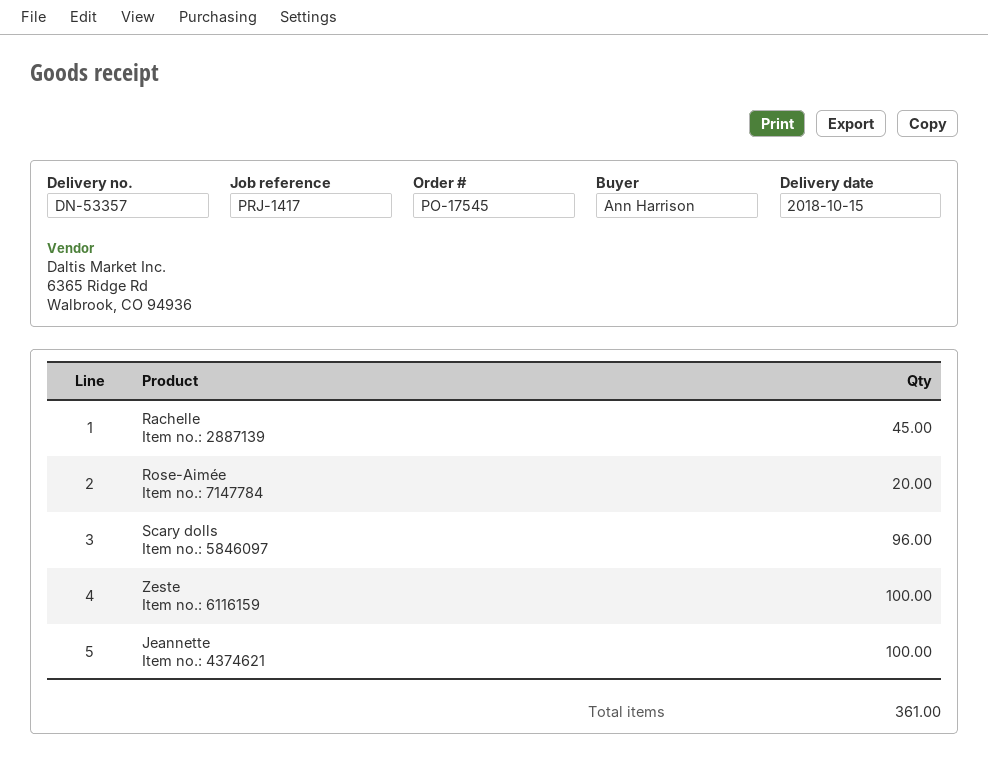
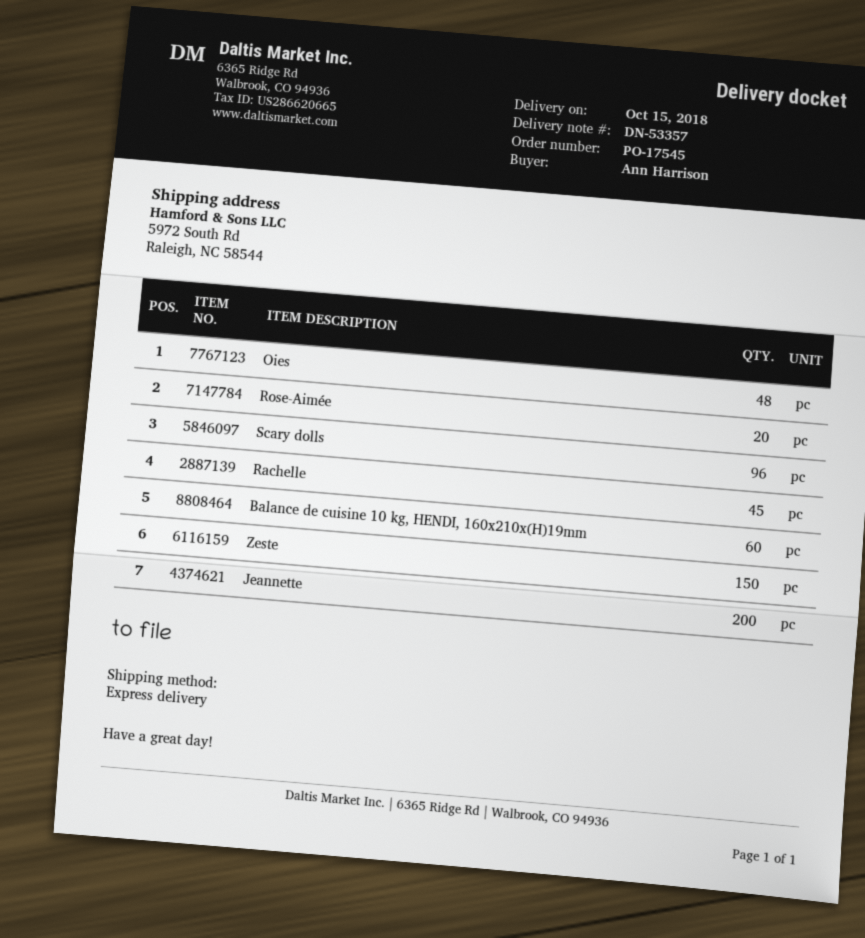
Zeste: 100 -> 150
Jeannette: 100 -> 200
Oies: none -> 48
Balance de cuisine 10 kg, HENDI, 160x210x(H)19mm: none -> 60

